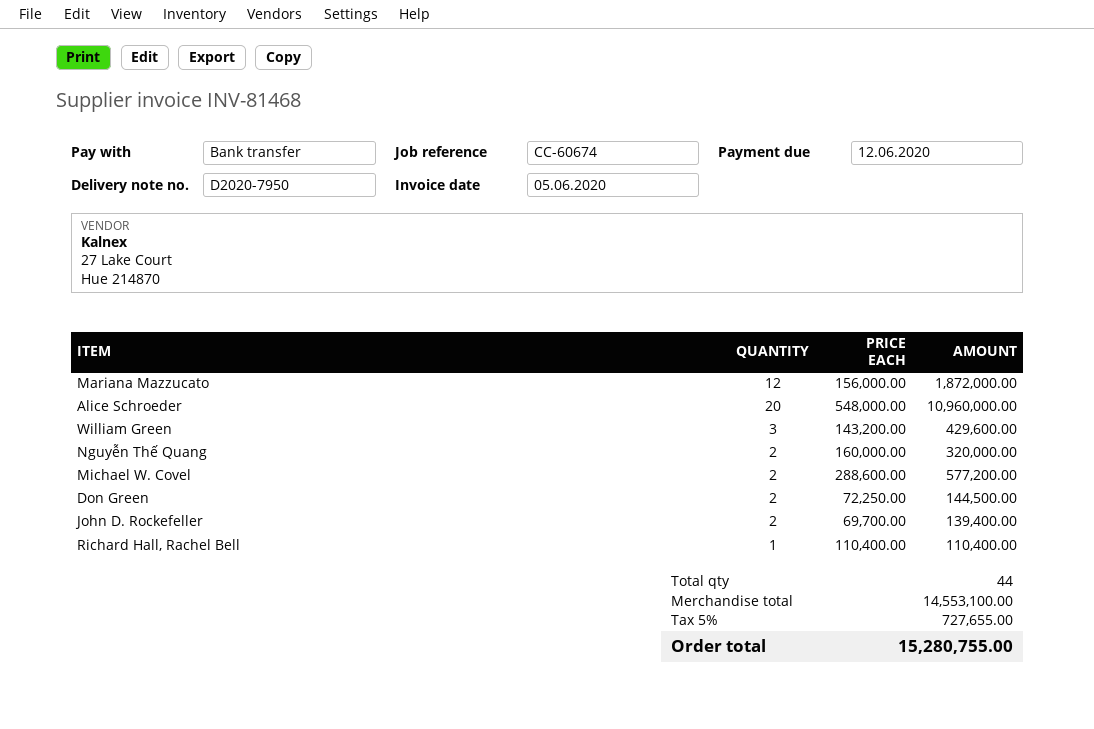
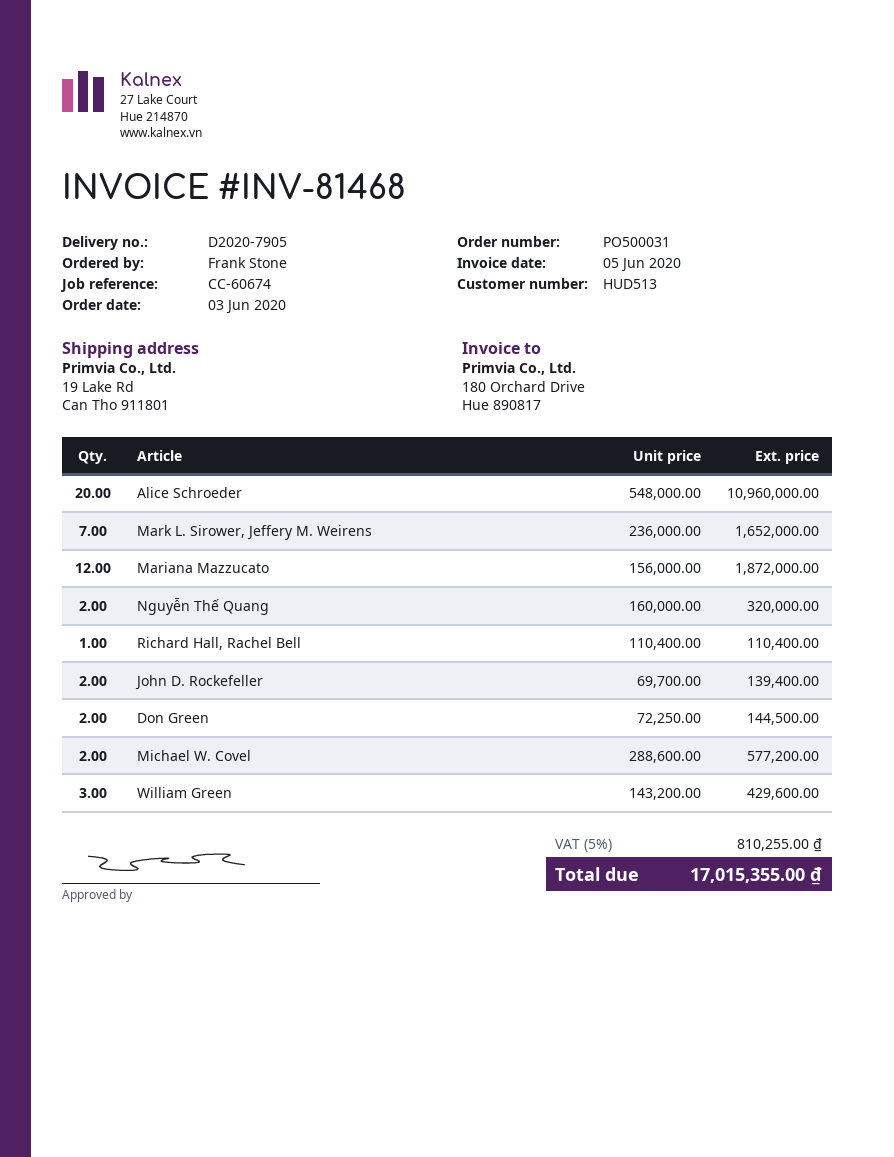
delivery note number: D2020-7950 -> D2020-7905
Mark L. Sirower, Jeffery M. Weirens: none -> 7 x 236000.00 = 1652000.00
tax: 5% = 727655.00 -> 5% = 810255.00
total: 15280755.00 -> 17015355.00

